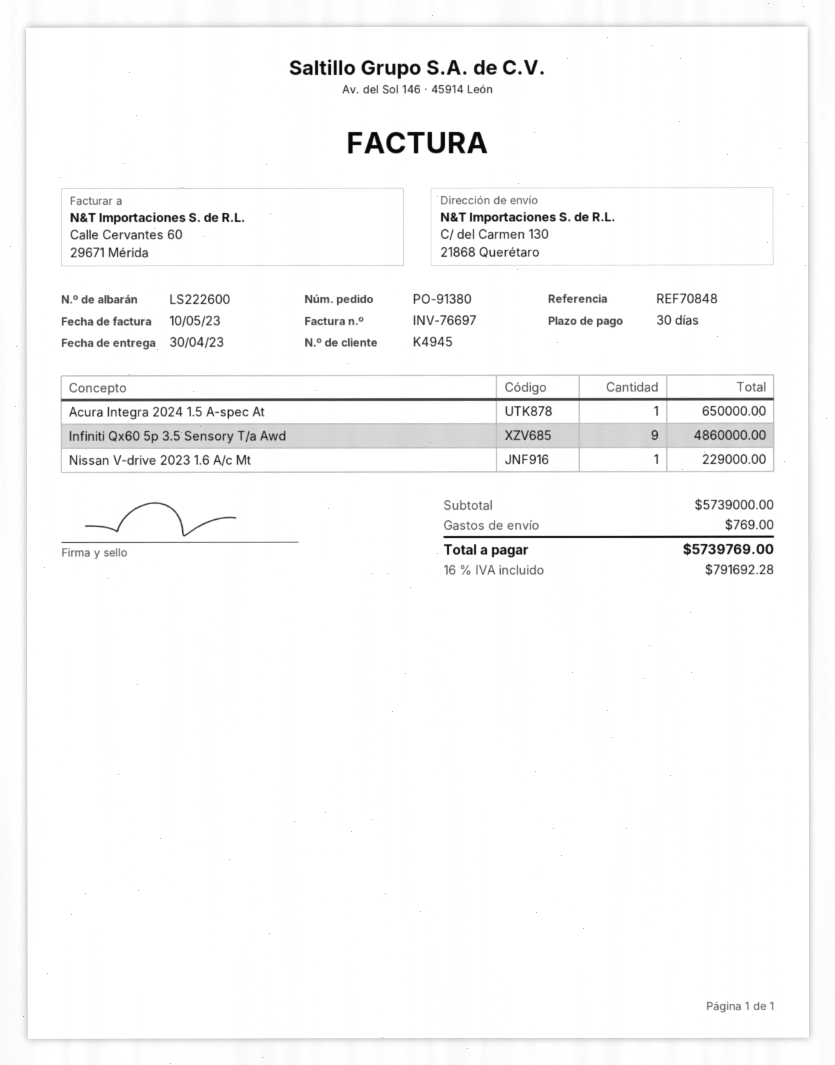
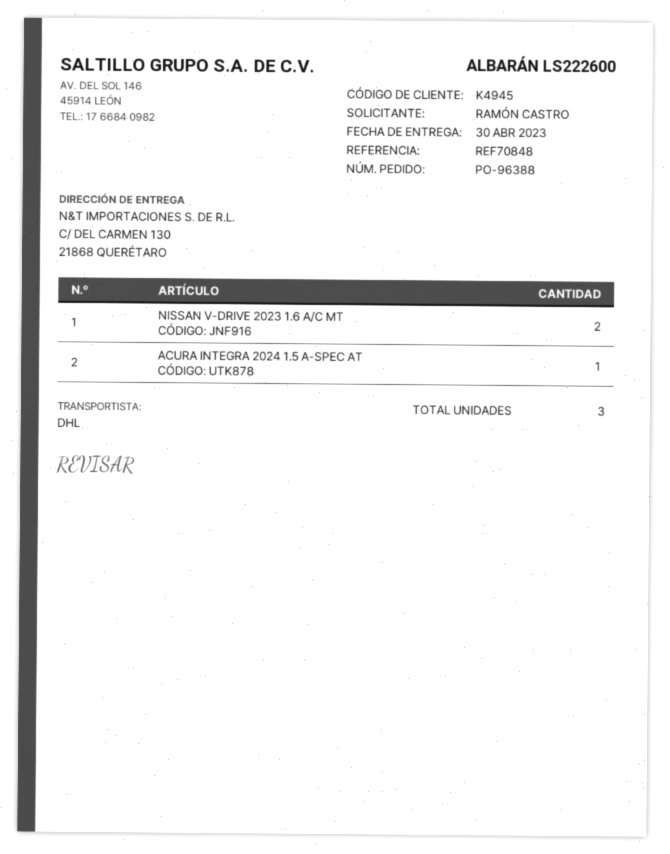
order number: PO-91380 -> PO-96388
Infiniti Qx60 5p 3.5 Sensory T/a Awd: 9 -> none
Nissan V-drive 2023 1.6 A/c Mt: 1 -> 2

